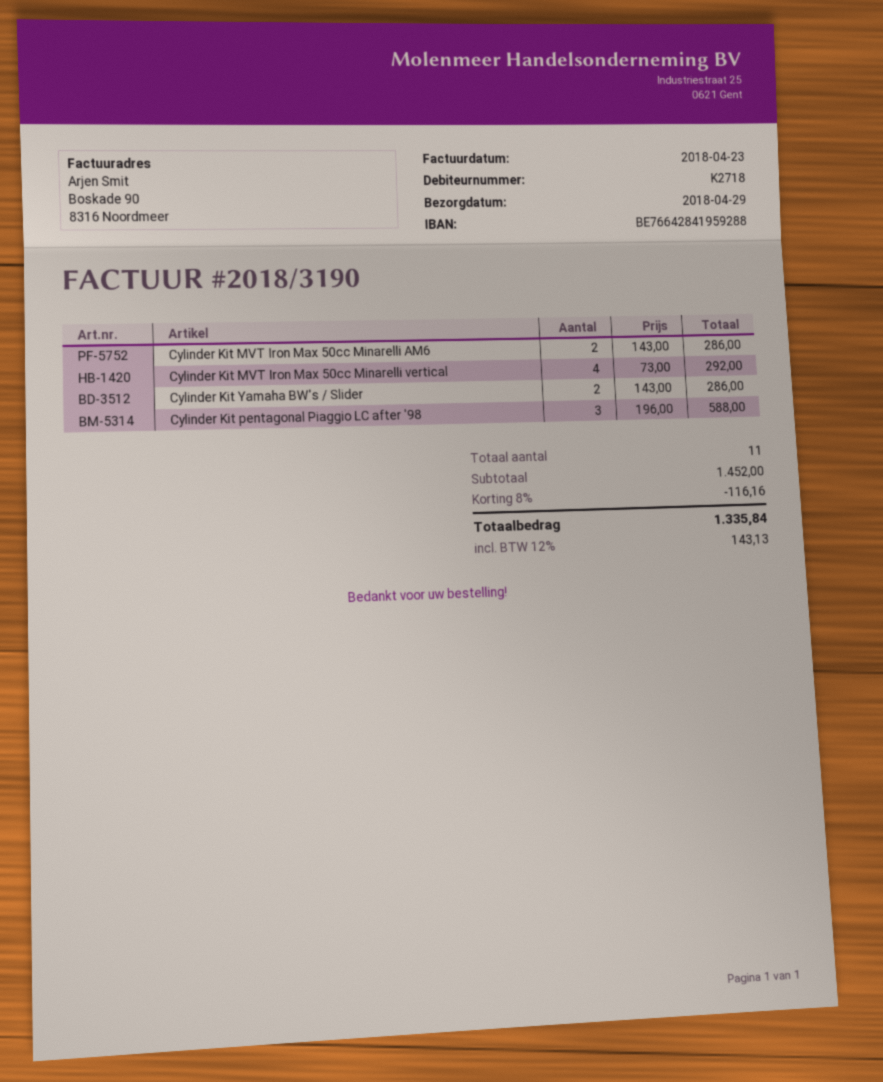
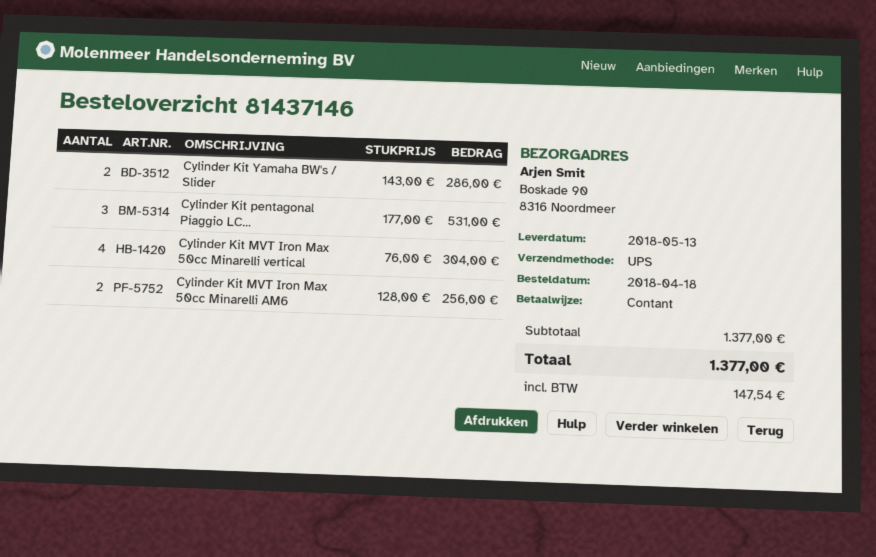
delivery date: 2018-04-29 -> 2018-05-13
Cylinder Kit MVT Iron Max 50cc Minarelli AM6: 2 x 143.00 = 286.00 -> 2 x 128.00 = 256.00
Cylinder Kit MVT Iron Max 50cc Minarelli vertical: 4 x 73.00 = 292.00 -> 4 x 76.00 = 304.00
Cylinder Kit pentagonal Piaggio LC after '98: 3 x 196.00 = 588.00 -> 3 x 177.00 = 531.00
subtotal: 1452.00 -> 1377.00
discount: 8% = 116.16 -> none
tax: 143.13 -> 147.54
total: 1335.84 -> 1377.00

